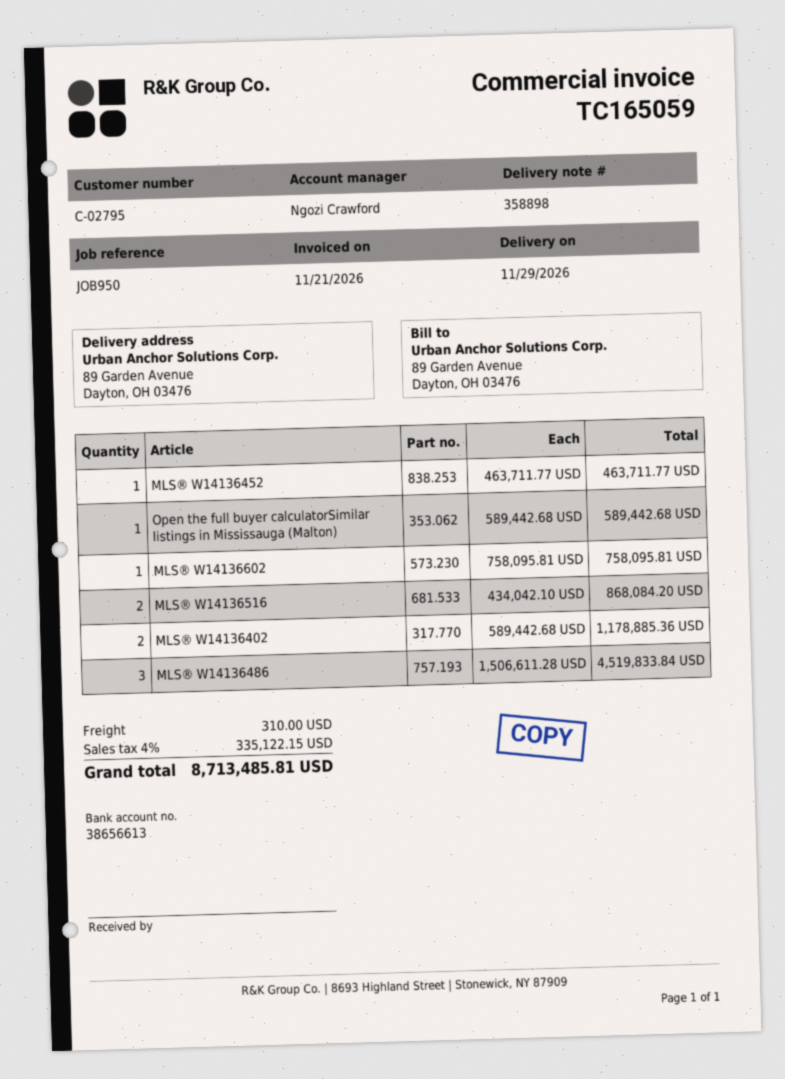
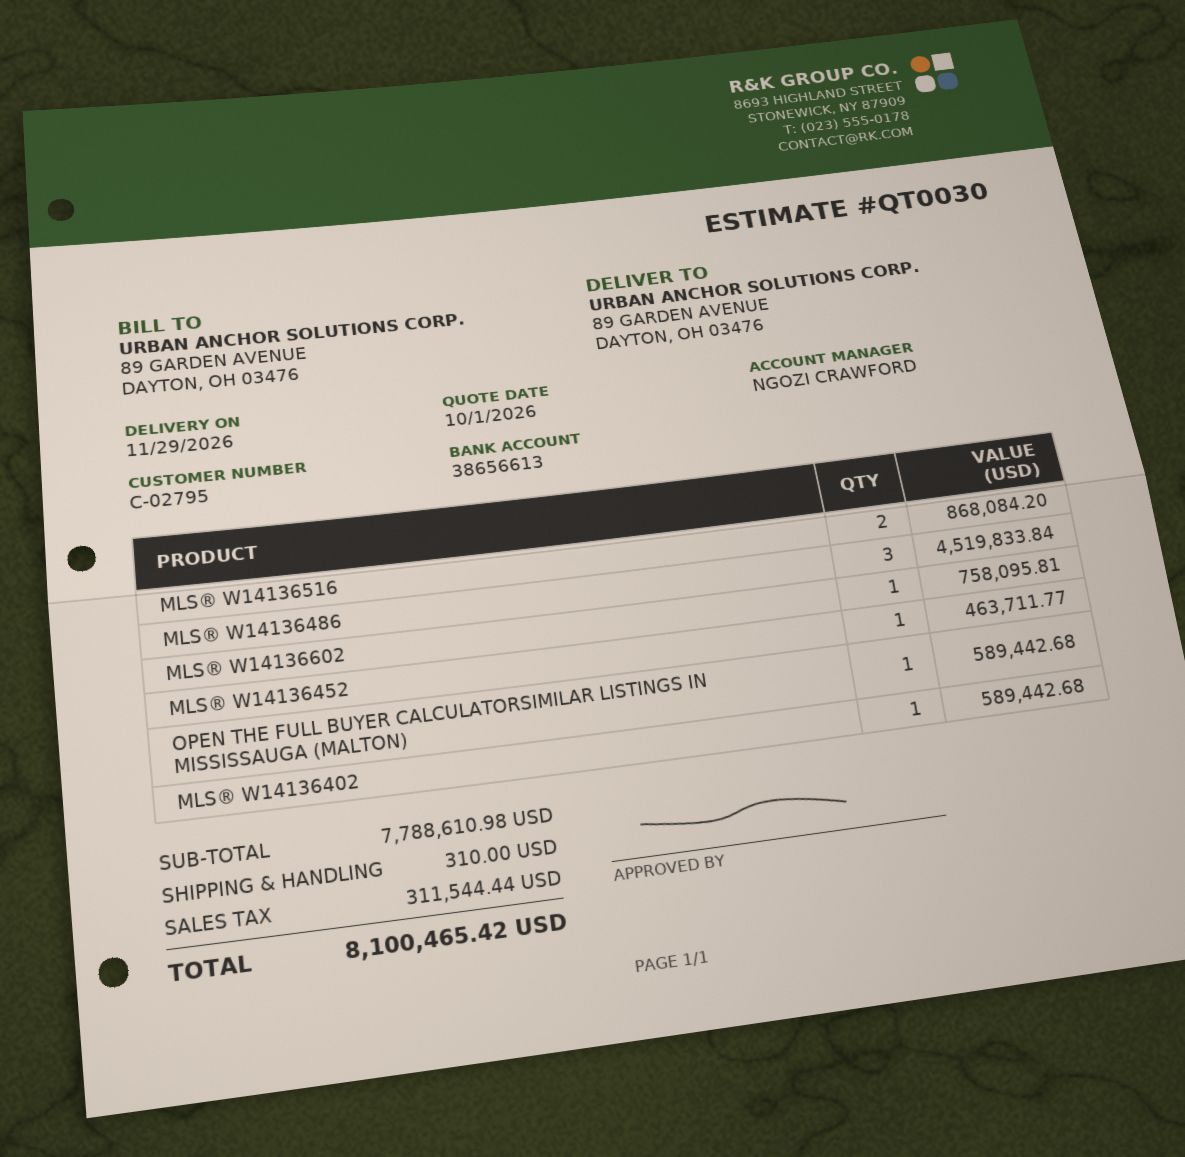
MLS® W14136402: 2 for 1178885.36 -> 1 for 589442.68
tax: 335122.15 -> 311544.44
total: 8713485.81 -> 8100465.42

